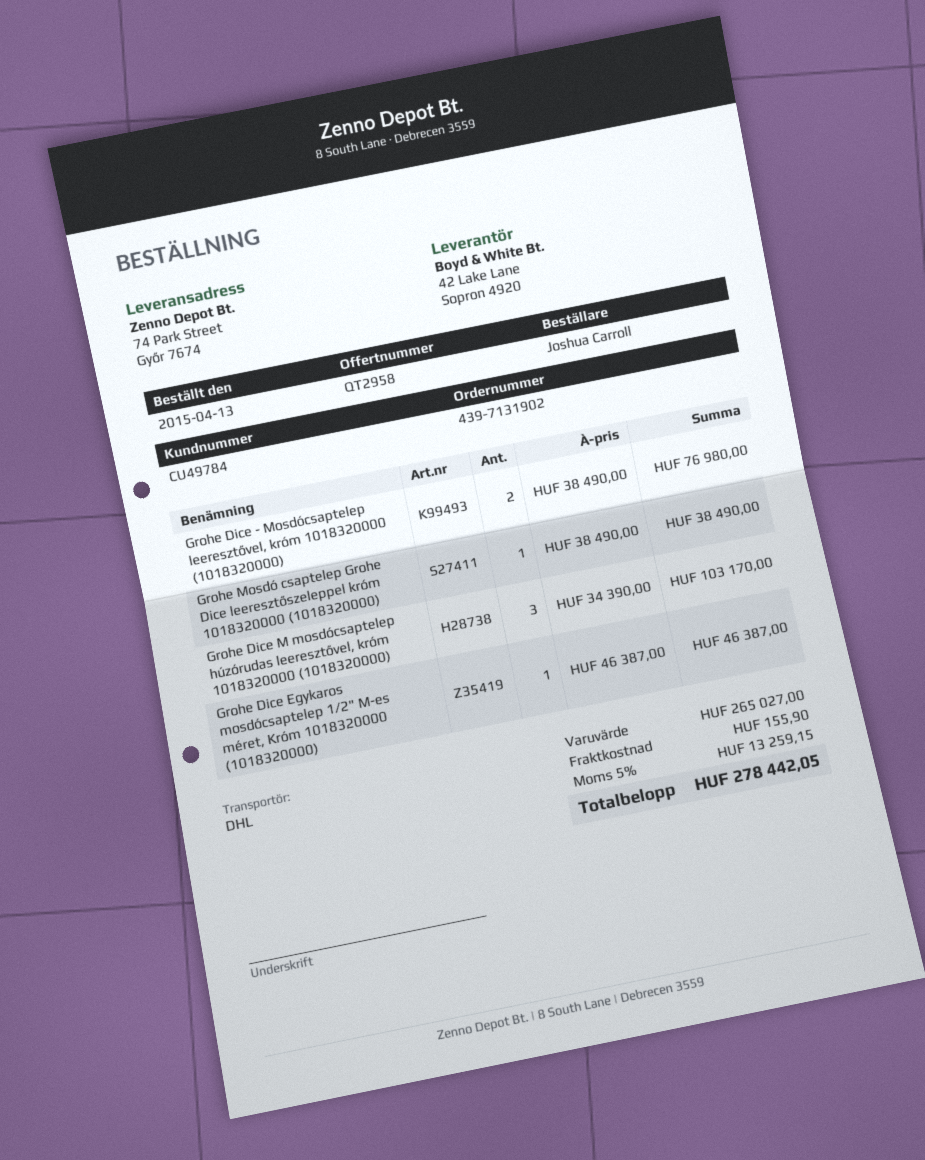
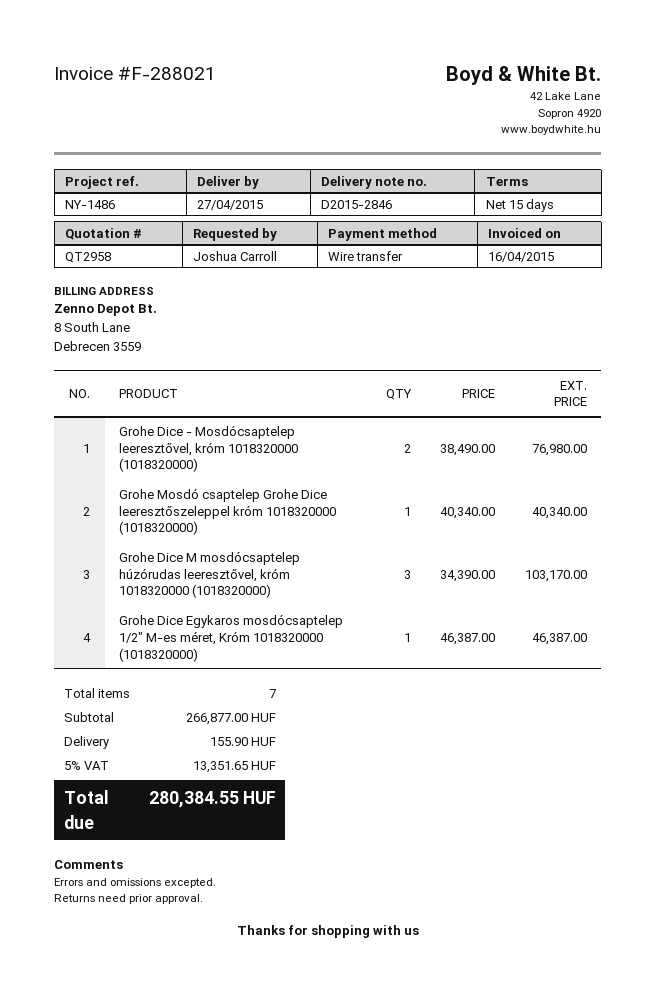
Grohe Mosdó csaptelep Grohe Dice leeresztőszeleppel króm 1018320000 (1018320000): 1 x 38490.00 = 38490.00 -> 1 x 40340.00 = 40340.00
subtotal: 265027.00 -> 266877.00
tax: 5% = 13259.15 -> 5% = 13351.65
total: 278442.05 -> 280384.55

